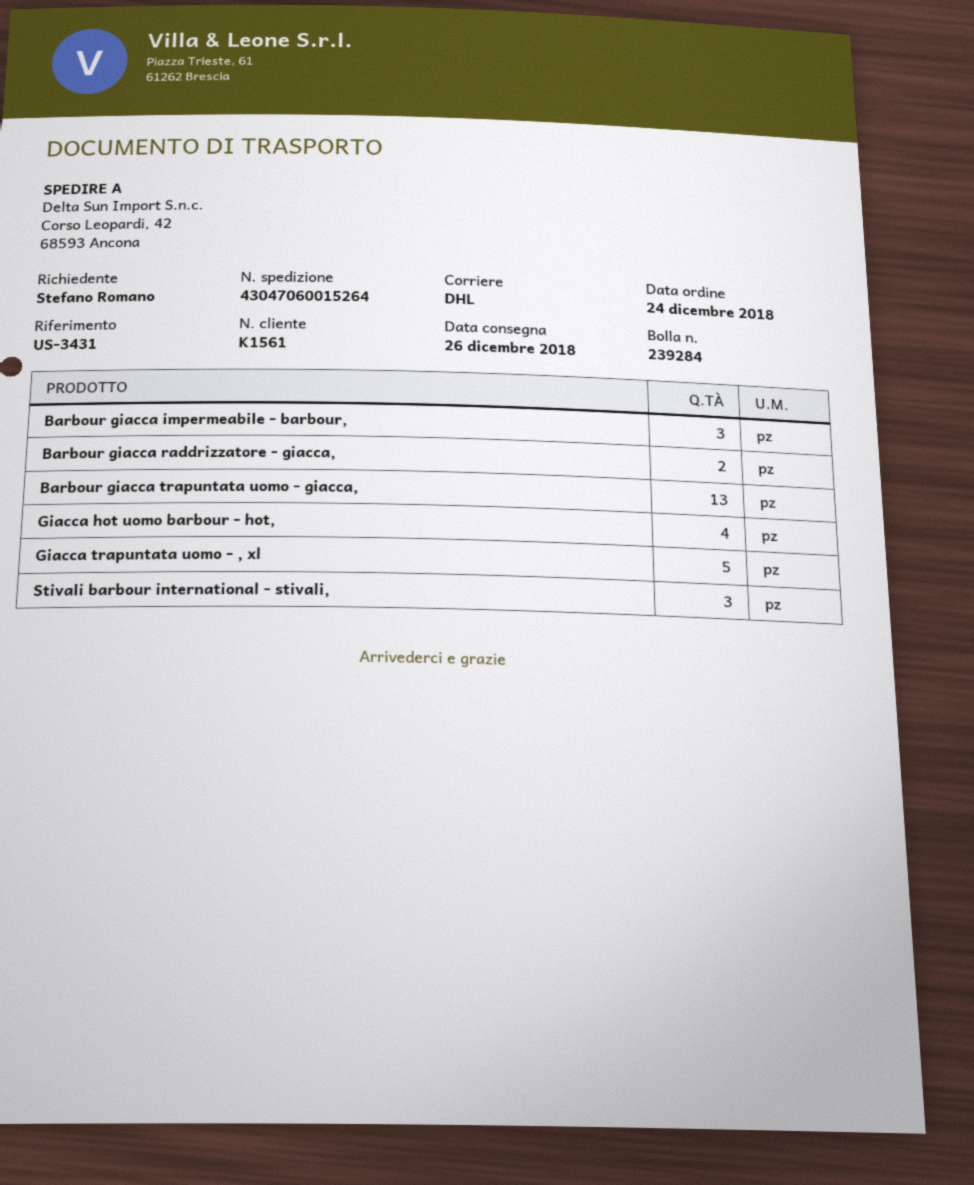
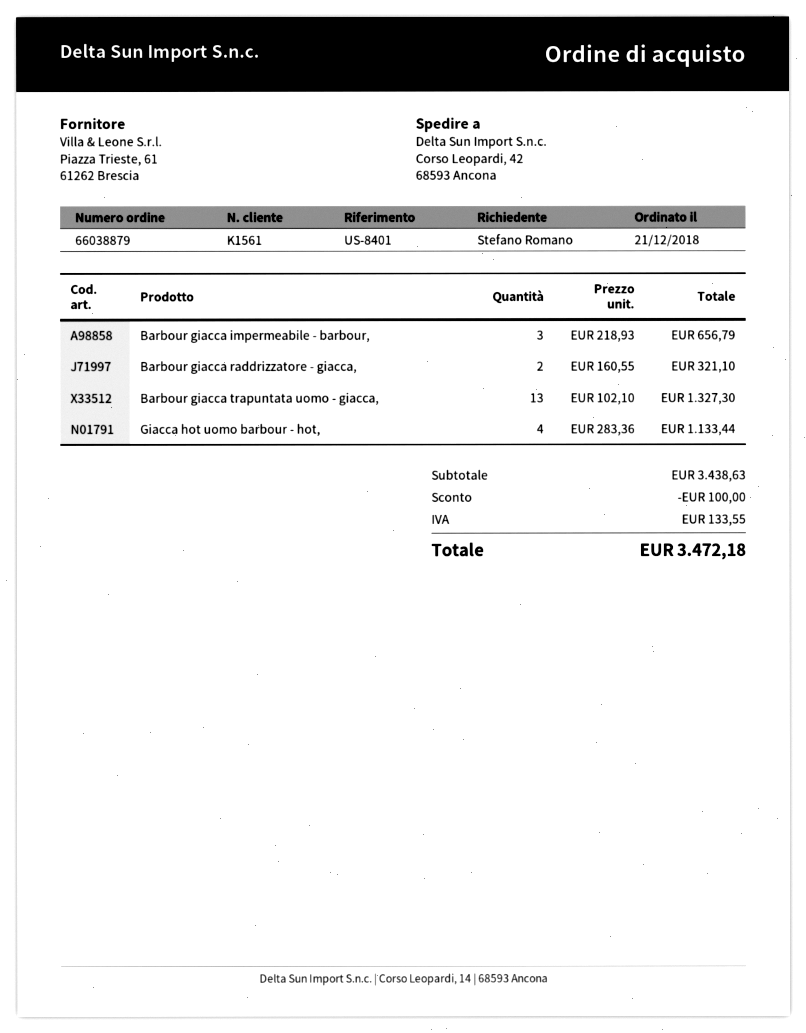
order date: 2018-12-24 -> 2018-12-21
reference: US-3431 -> US-8401
Giacca trapuntata uomo - , xl: 5 -> none
Stivali barbour international - stivali,: 3 -> none

